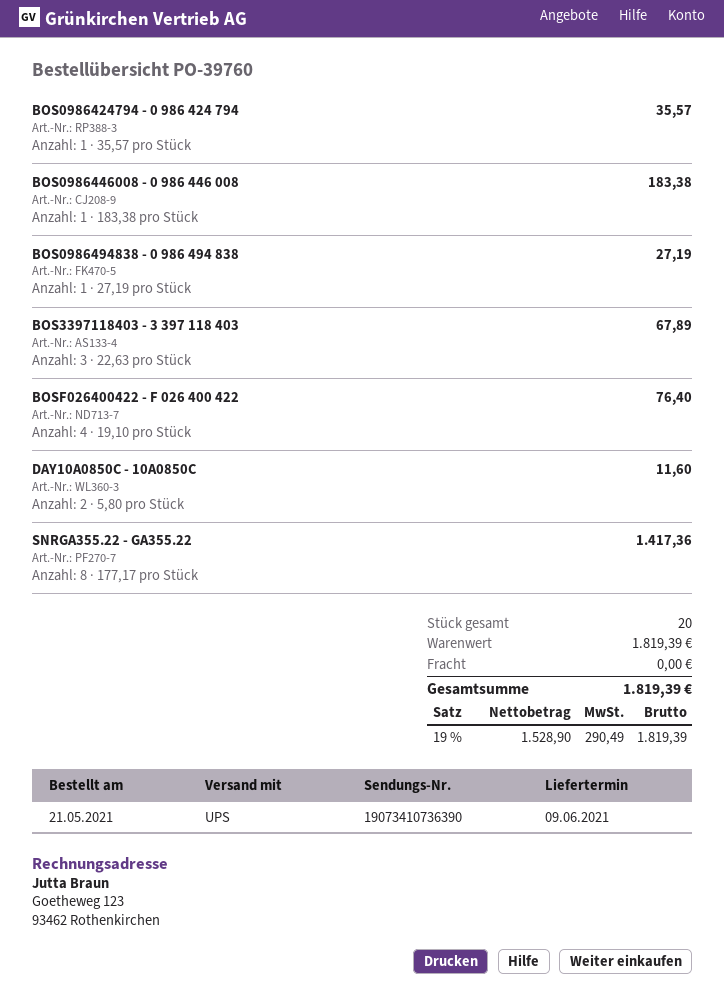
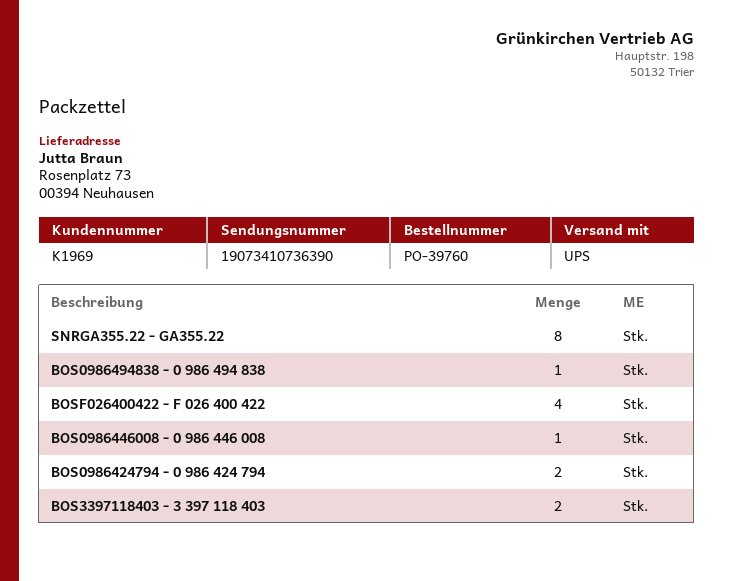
BOS0986424794 - 0 986 424 794: 1 -> 2
BOS3397118403 - 3 397 118 403: 3 -> 2
DAY10A0850C - 10A0850C: 2 -> none

